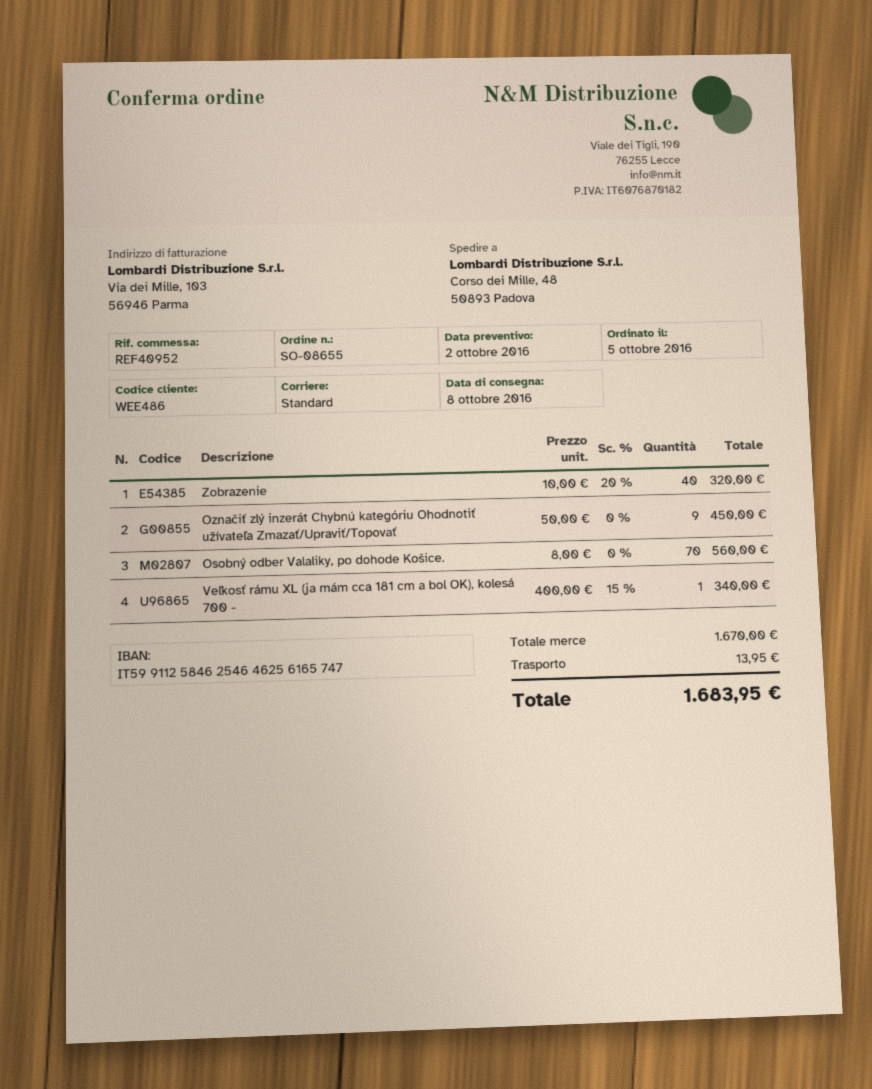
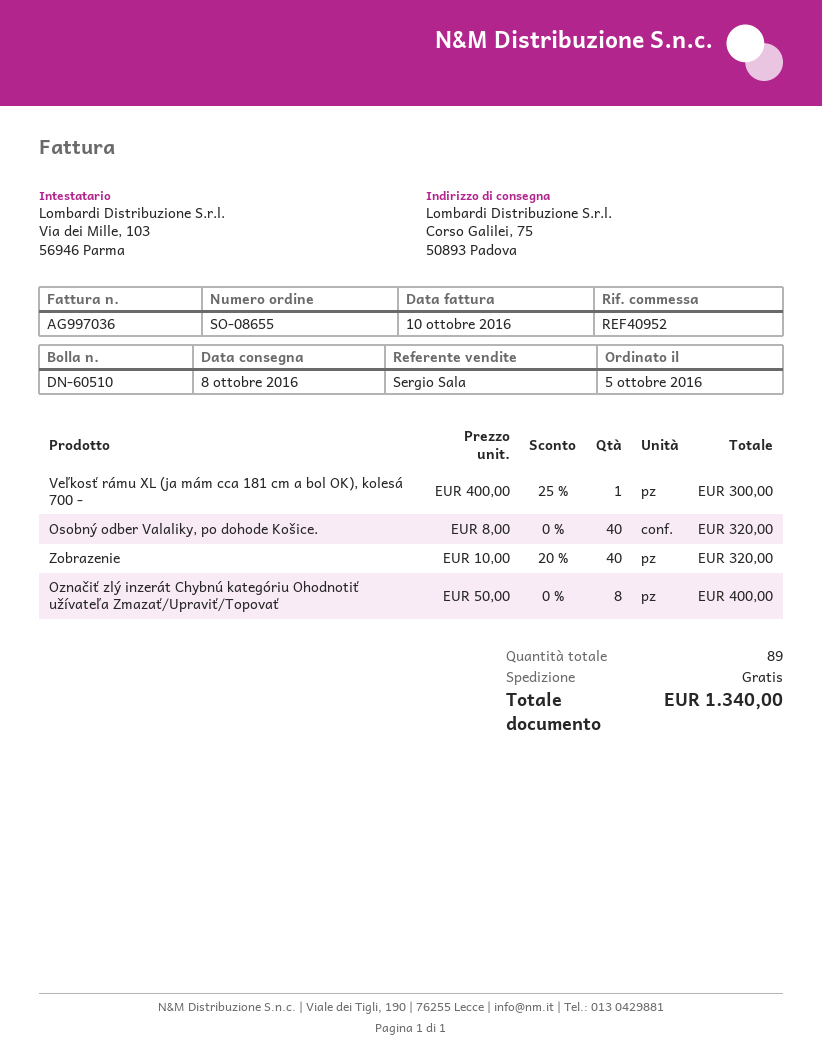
ship to: Corso dei Mille, 48, 50893 Padova -> Corso Galilei, 75, 50893 Padova
Označiť zlý inzerát Chybnú kategóriu Ohodnotiť užívateľa Zmazať/Upraviť/Topovať: 9 x 50.00 = 450.00 -> 8 x 50.00 = 400.00
Osobný odber Valaliky, po dohode Košice.: 70 x 8.00 = 560.00 -> 40 x 8.00 = 320.00
Veľkosť rámu XL (ja mám cca 181 cm a bol OK), kolesá 700 -: 1 x 400.00 - 15% = 340.00 -> 1 x 400.00 - 25% = 300.00
shipping: 13.95 -> 0.00
total: 1683.95 -> 1340.00

